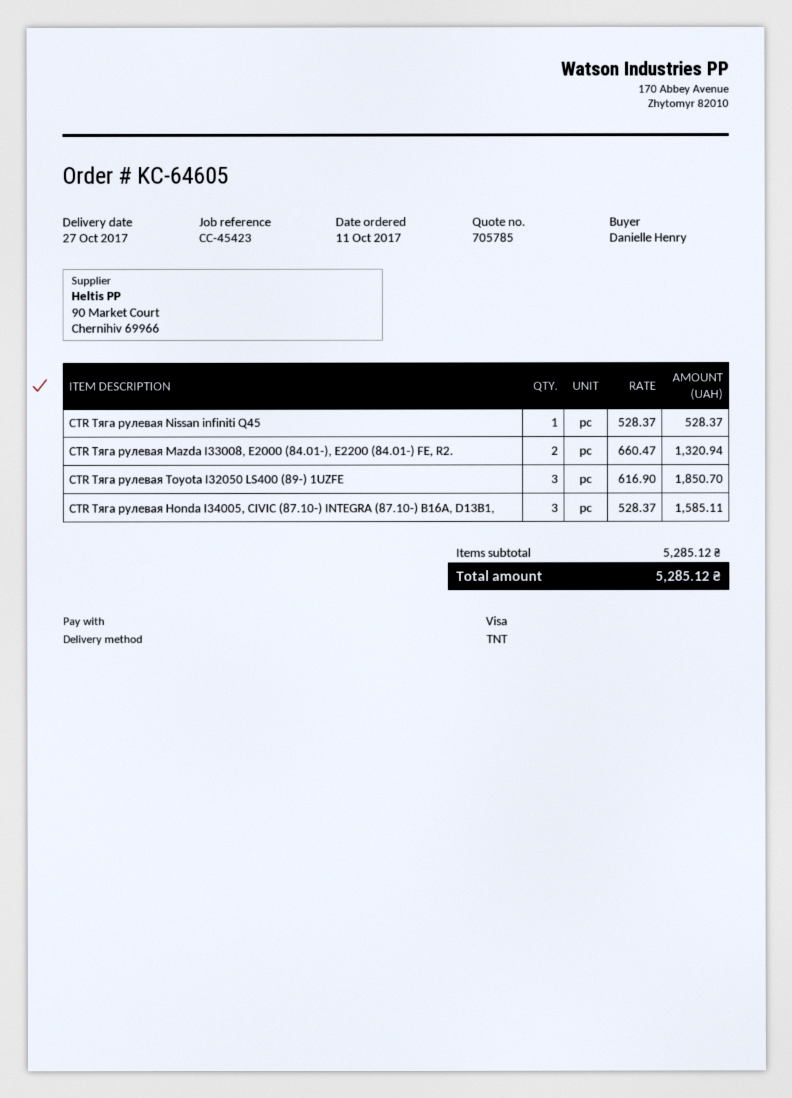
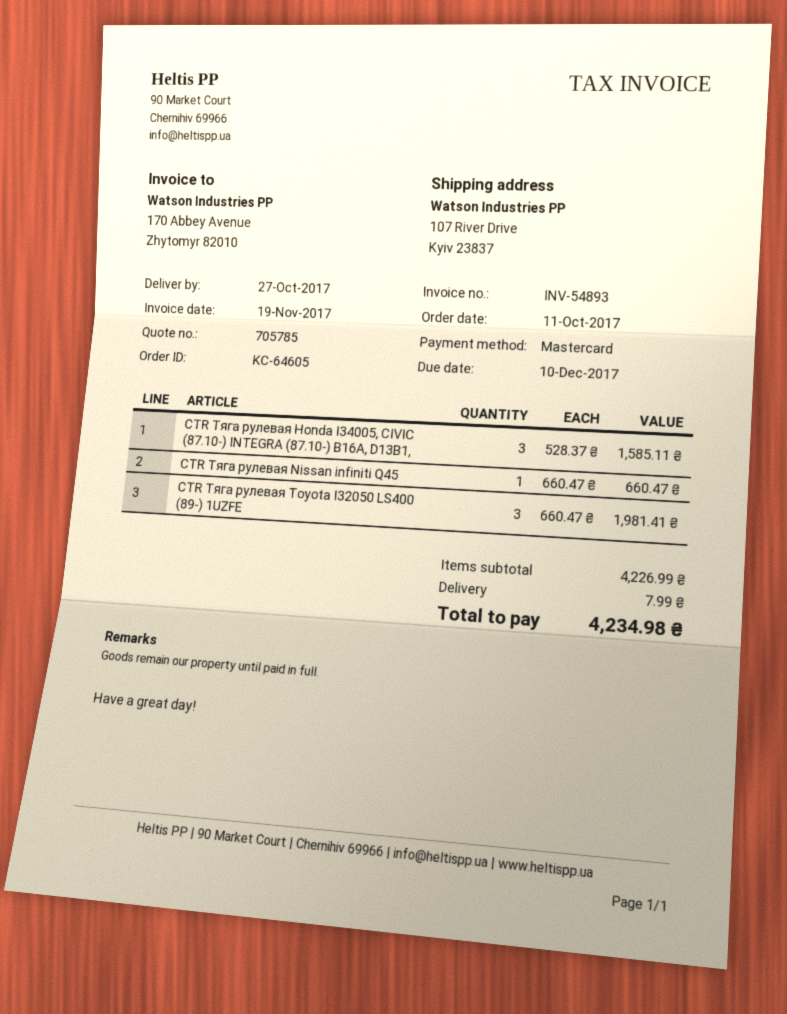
payment method: Visa -> Mastercard
CTR Тяга рулевая Nissan infiniti Q45: 1 x 528.37 = 528.37 -> 1 x 660.47 = 660.47
CTR Тяга рулевая Mazda I33008, E2000 (84.01-), E2200 (84.01-) FE, R2.: 2 x 660.47 = 1320.94 -> none
CTR Тяга рулевая Toyota I32050 LS400 (89-) 1UZFE: 3 x 616.90 = 1850.70 -> 3 x 660.47 = 1981.41
subtotal: 5285.12 -> 4226.99
shipping: none -> 7.99
total: 5285.12 -> 4234.98

